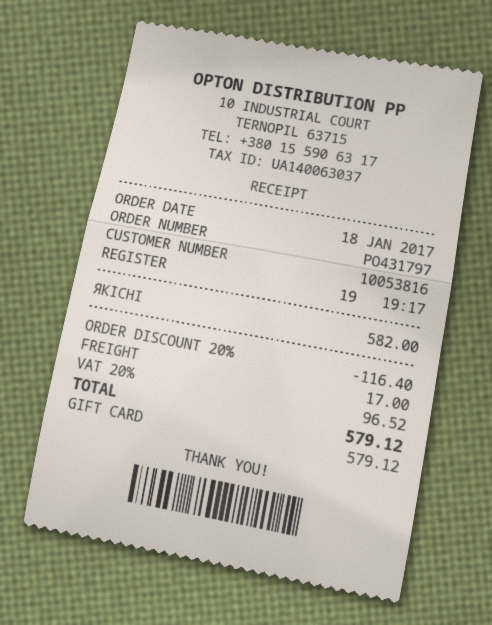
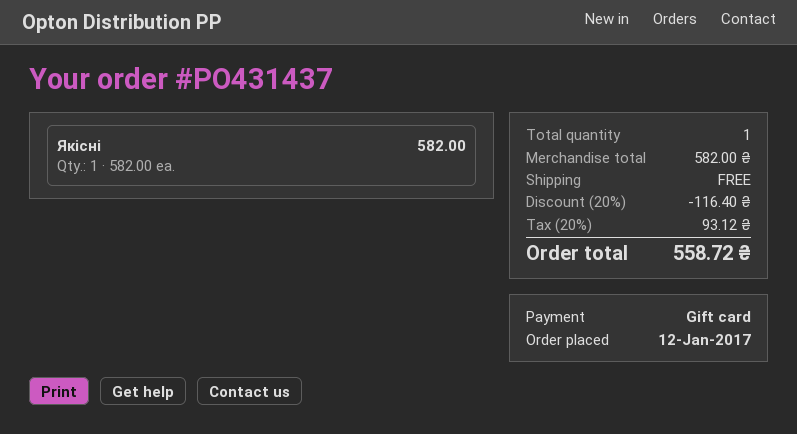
order number: PO431797 -> PO431437
order date: 2017-01-18 -> 2017-01-12
shipping: 17.00 -> 0.00
tax: 20% = 96.52 -> 20% = 93.12
total: 579.12 -> 558.72

